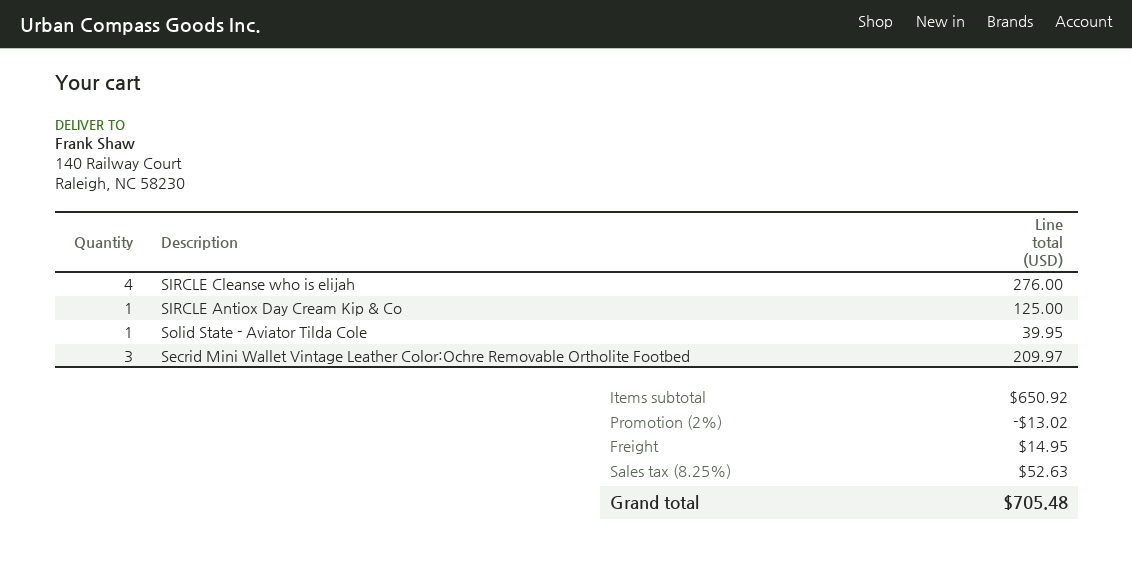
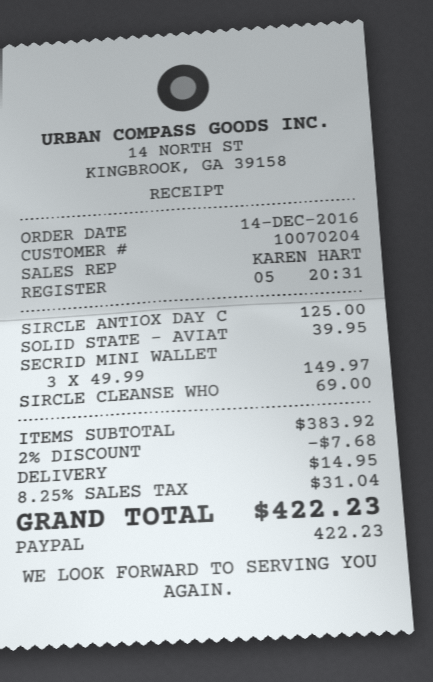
SIRCLE Cleanse who is elijah: 4 for 276.00 -> 1 for 69.00
Secrid Mini Wallet Vintage Leather Color:Ochre Removable Ortholite Footbed: 3 for 209.97 -> 3 for 149.97
subtotal: 650.92 -> 383.92
discount: 2% = 13.02 -> 2% = 7.68
tax: 8.25% = 52.63 -> 8.25% = 31.04
total: 705.48 -> 422.23

